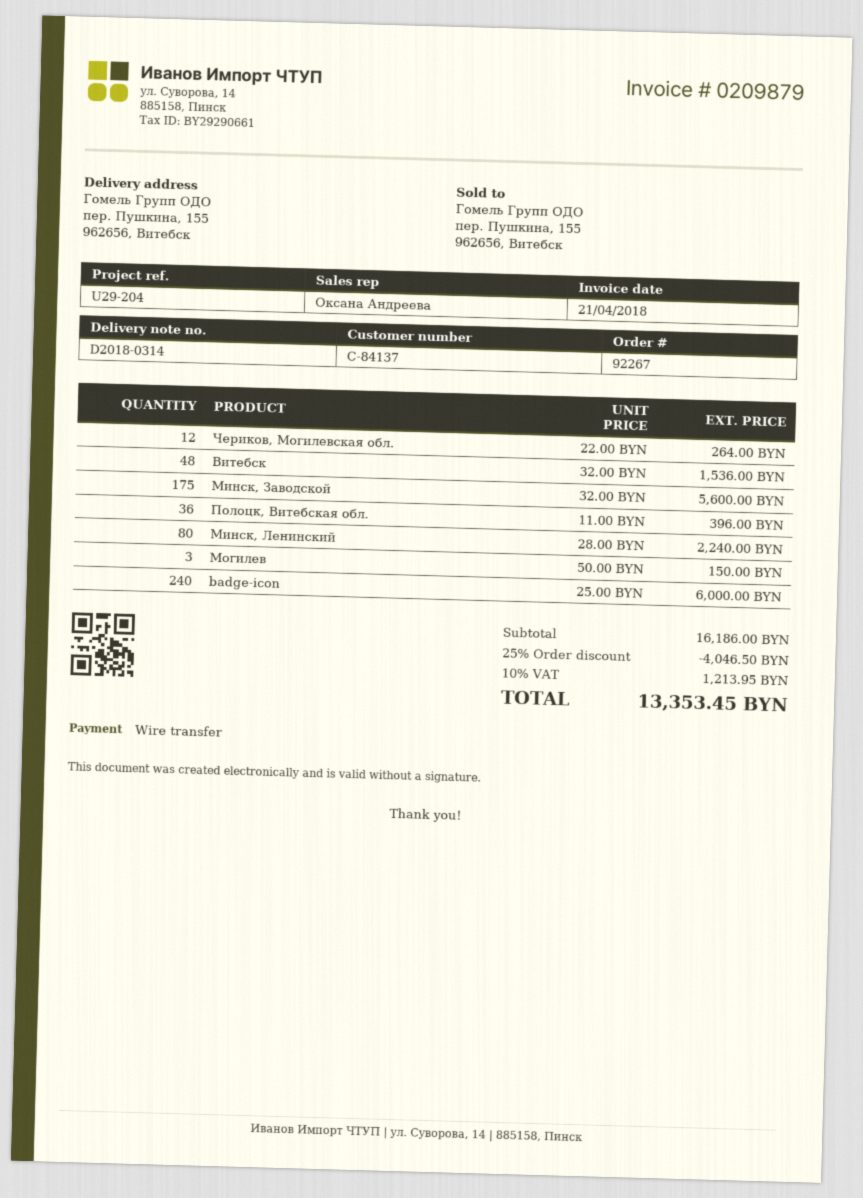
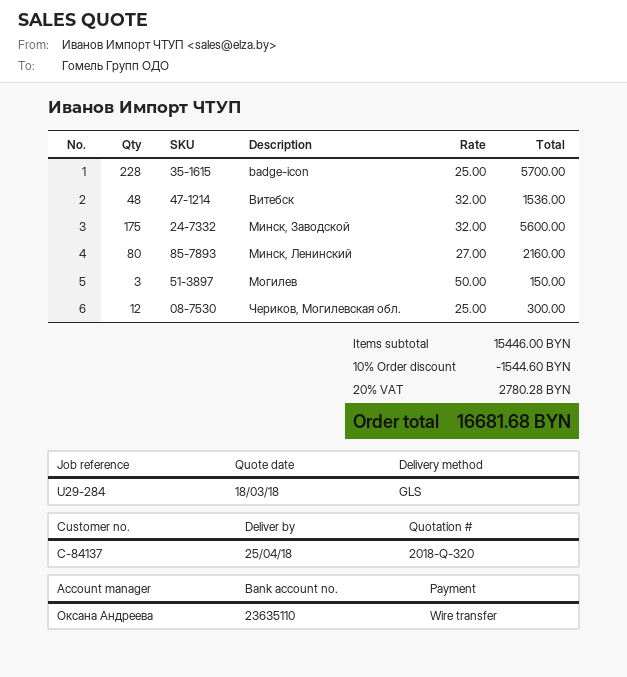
reference: U29-204 -> U29-284
Чериков, Могилевская обл.: 12 x 22.00 = 264.00 -> 12 x 25.00 = 300.00
Полоцк, Витебская обл.: 36 x 11.00 = 396.00 -> none
Минск, Ленинский: 80 x 28.00 = 2240.00 -> 80 x 27.00 = 2160.00
badge-icon: 240 x 25.00 = 6000.00 -> 228 x 25.00 = 5700.00
subtotal: 16186.00 -> 15446.00
discount: 25% = 4046.50 -> 10% = 1544.60
tax: 10% = 1213.95 -> 20% = 2780.28
total: 13353.45 -> 16681.68

